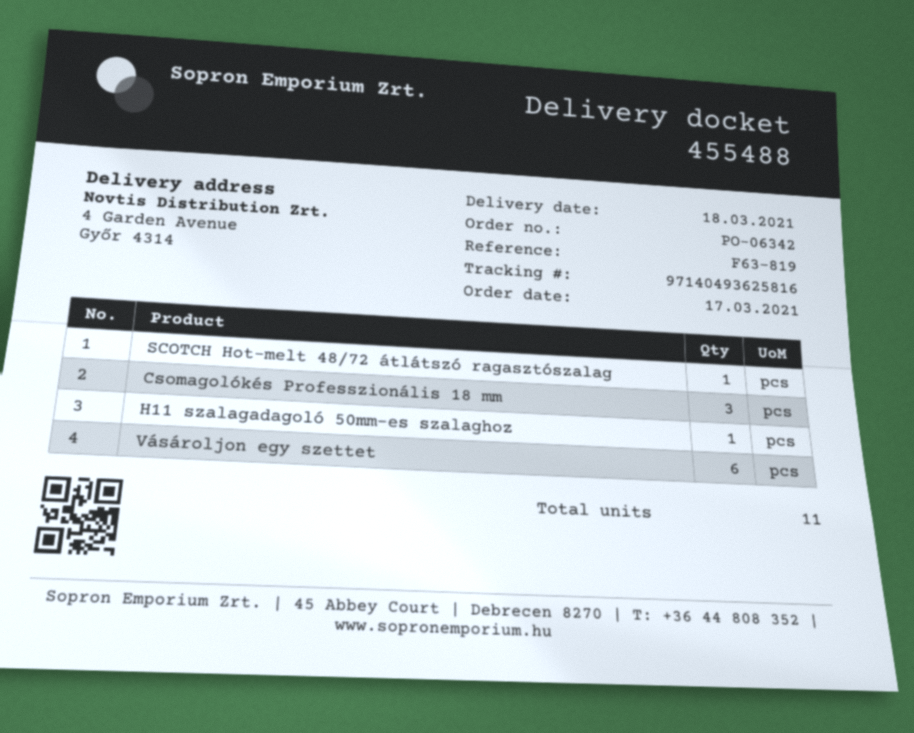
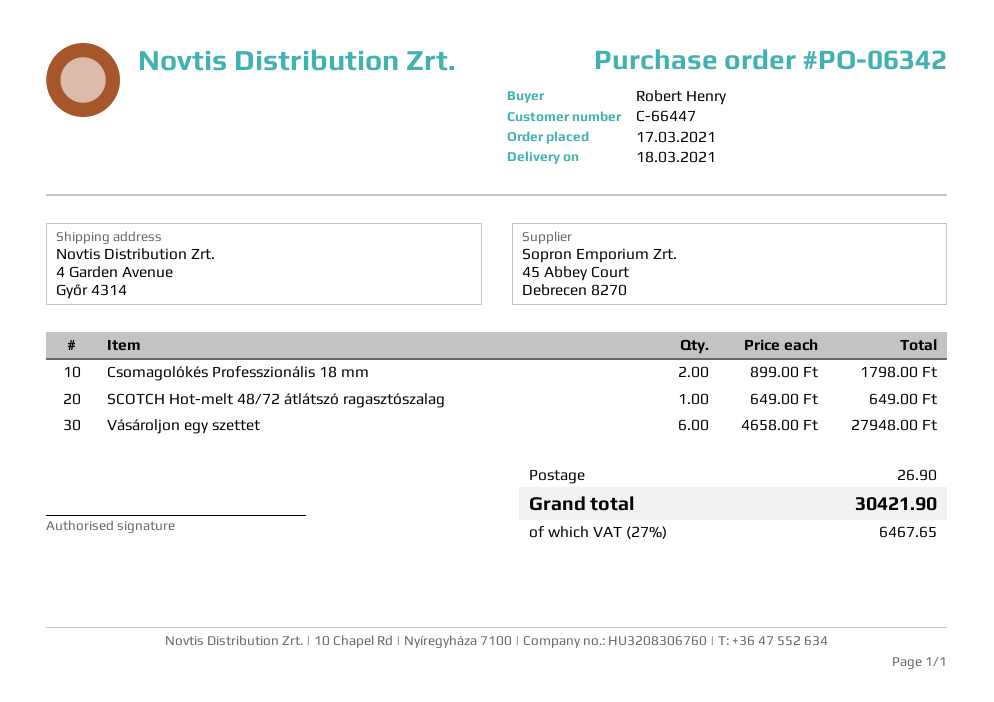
Csomagolókés Professzionális 18 mm: 3 -> 2
H11 szalagadagoló 50mm-es szalaghoz: 1 -> none

